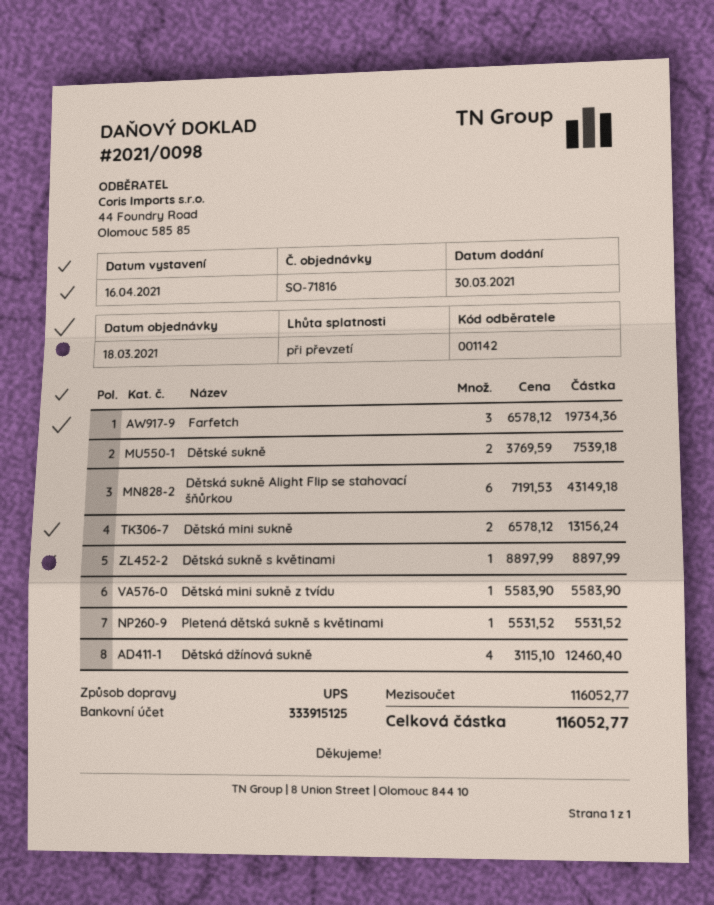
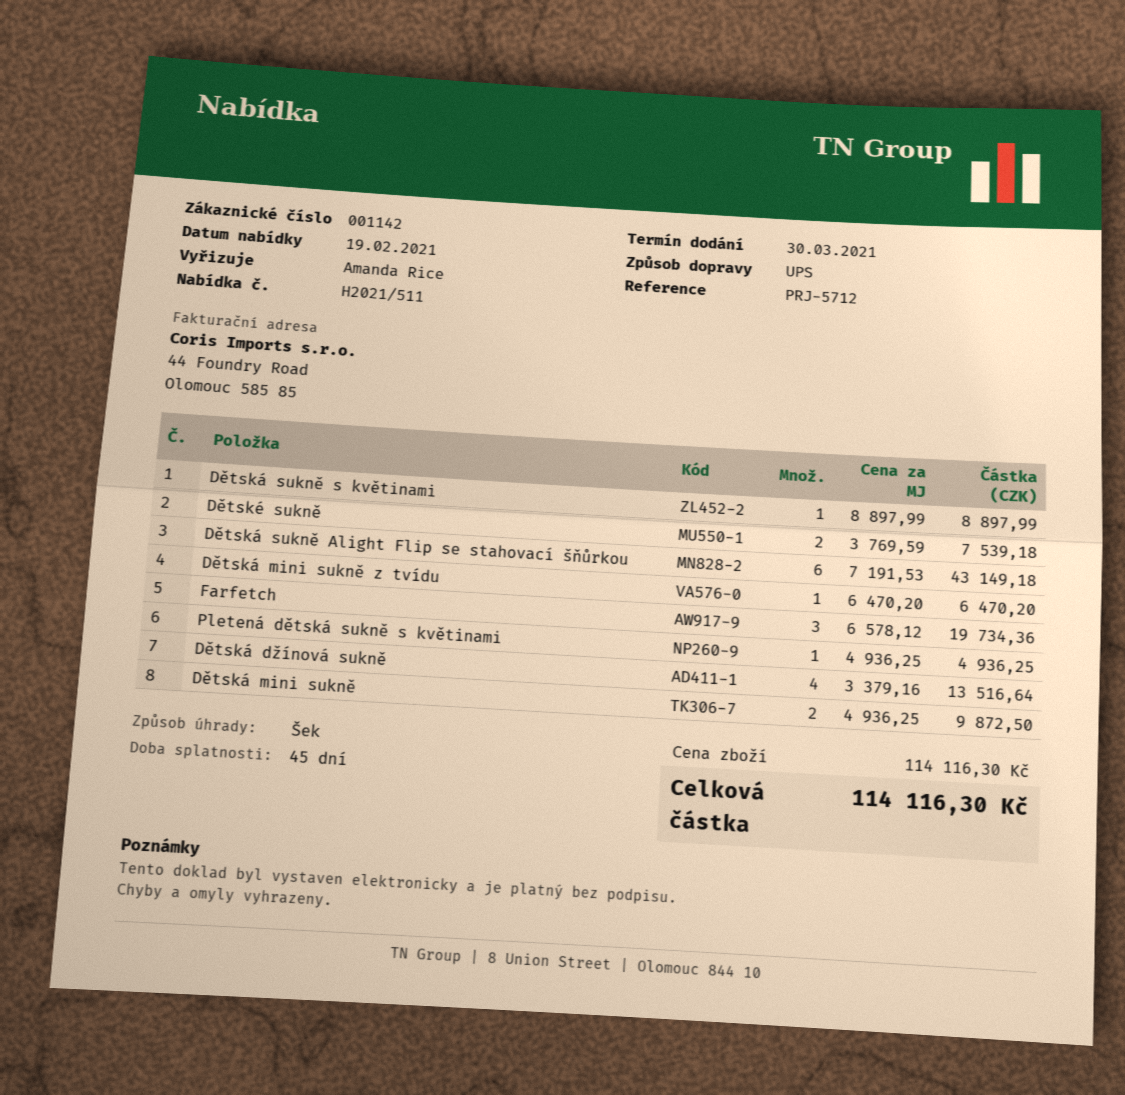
payment terms: on receipt -> 45 days
Dětská mini sukně: 2 x 6578.12 = 13156.24 -> 2 x 4936.25 = 9872.50
Dětská mini sukně z tvídu: 1 x 5583.90 = 5583.90 -> 1 x 6470.20 = 6470.20
Pletená dětská sukně s květinami: 1 x 5531.52 = 5531.52 -> 1 x 4936.25 = 4936.25
Dětská džínová sukně: 4 x 3115.10 = 12460.40 -> 4 x 3379.16 = 13516.64
subtotal: 116052.77 -> 114116.30
total: 116052.77 -> 114116.30

